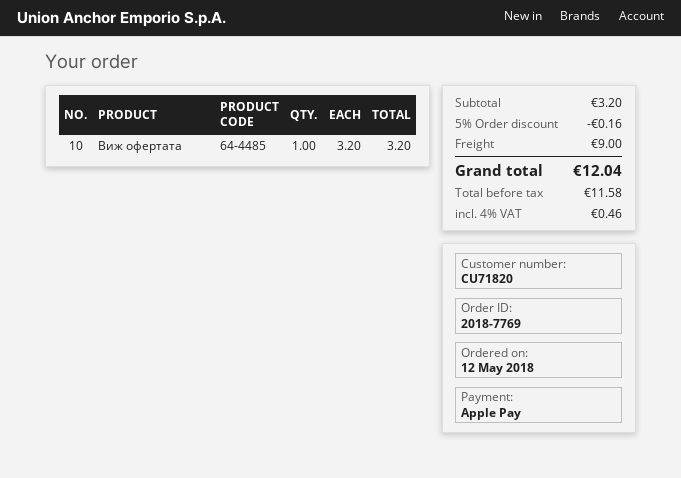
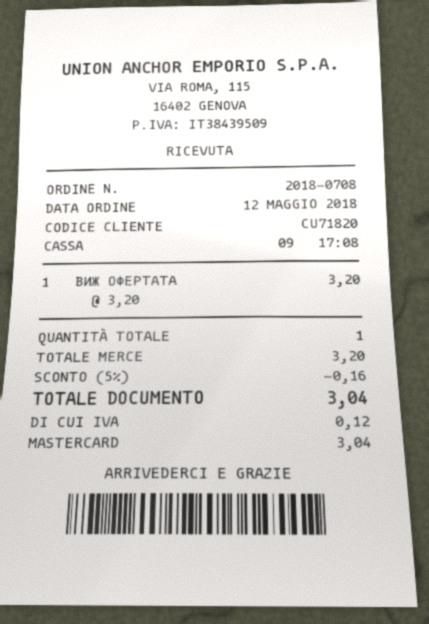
order number: 2018-7769 -> 2018-0708
payment method: Apple Pay -> Mastercard
shipping: 9.00 -> none
tax: 0.46 -> 0.12
total: 12.04 -> 3.04

